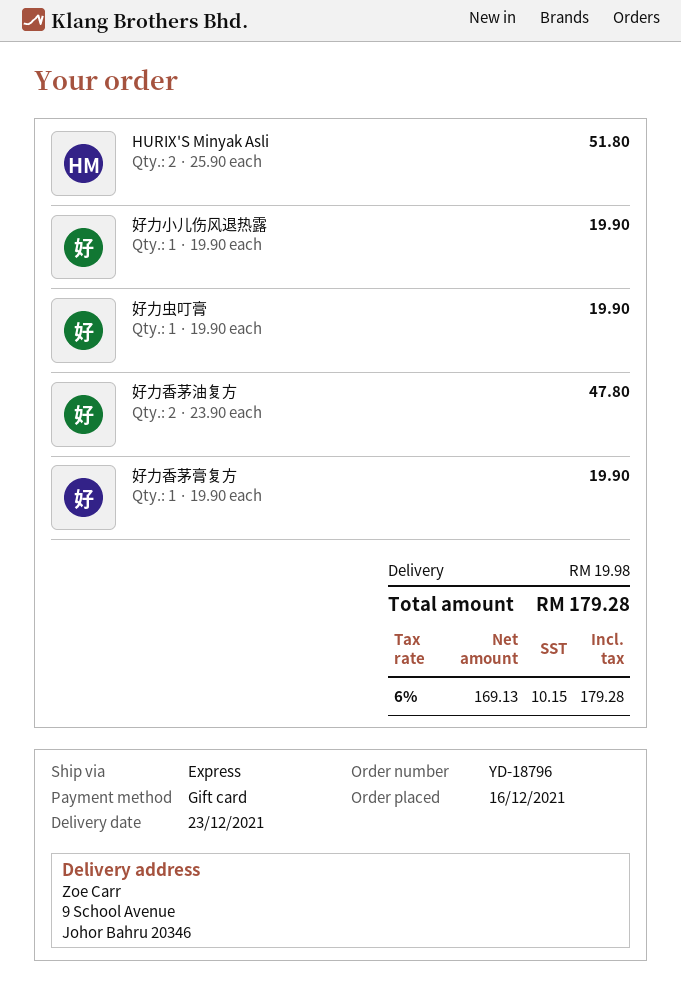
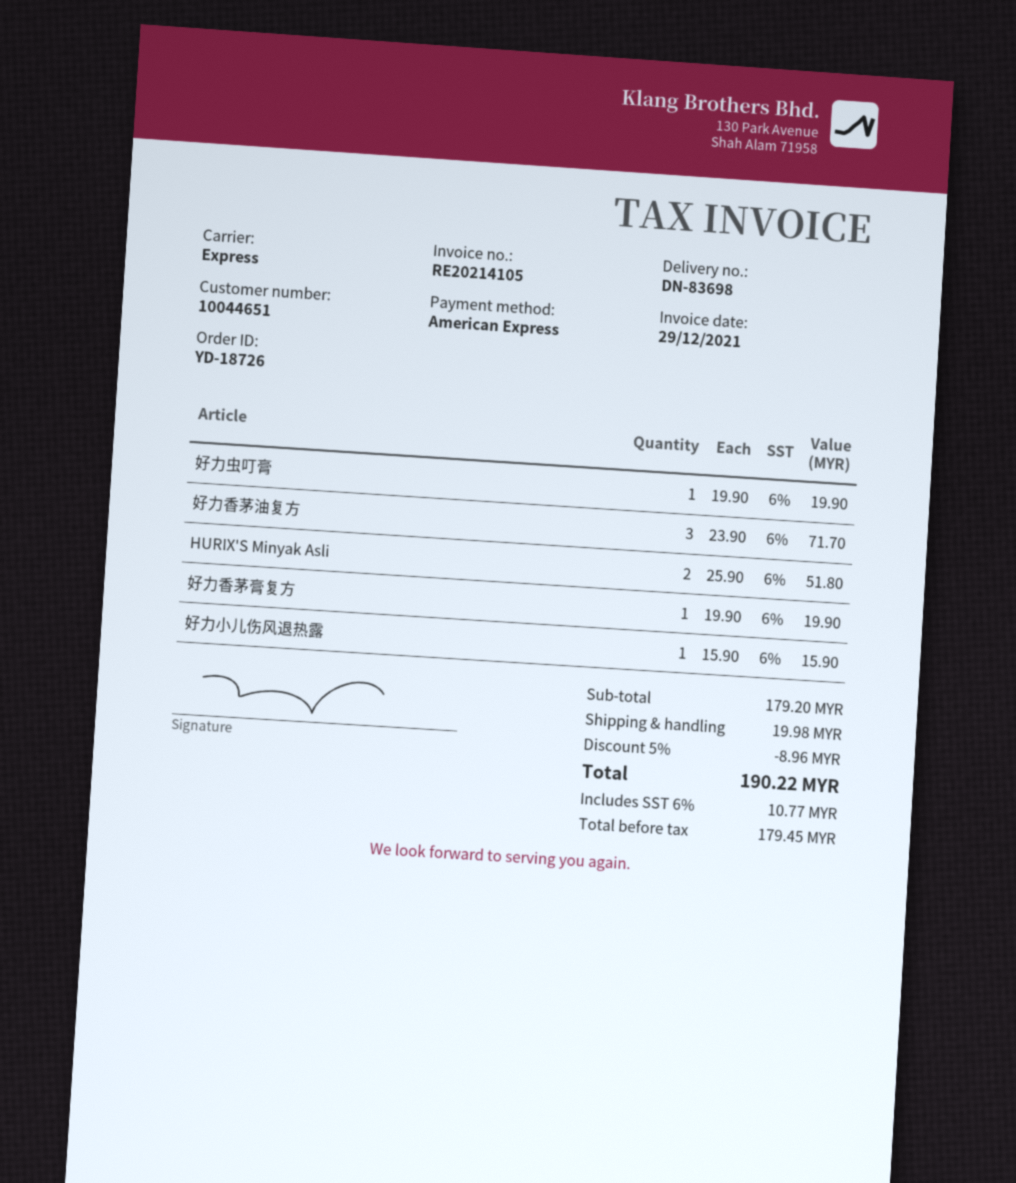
order number: YD-18796 -> YD-18726
payment method: gift card -> American Express
好力小儿伤风退热露: 1 x 19.90 = 19.90 -> 1 x 15.90 = 15.90
好力香茅油复方: 2 x 23.90 = 47.80 -> 3 x 23.90 = 71.70
discount: none -> 5% = 8.96
net: 169.13 -> 179.45
tax: 6% = 10.15 -> 6% = 10.77
total: 179.28 -> 190.22

